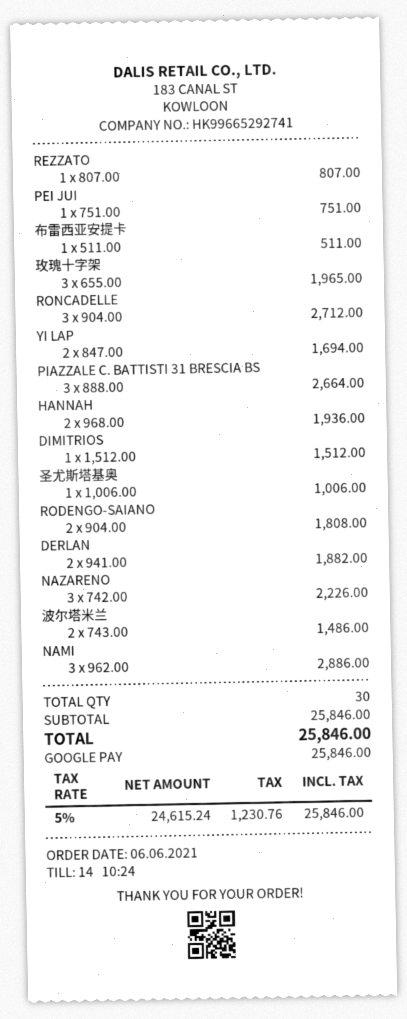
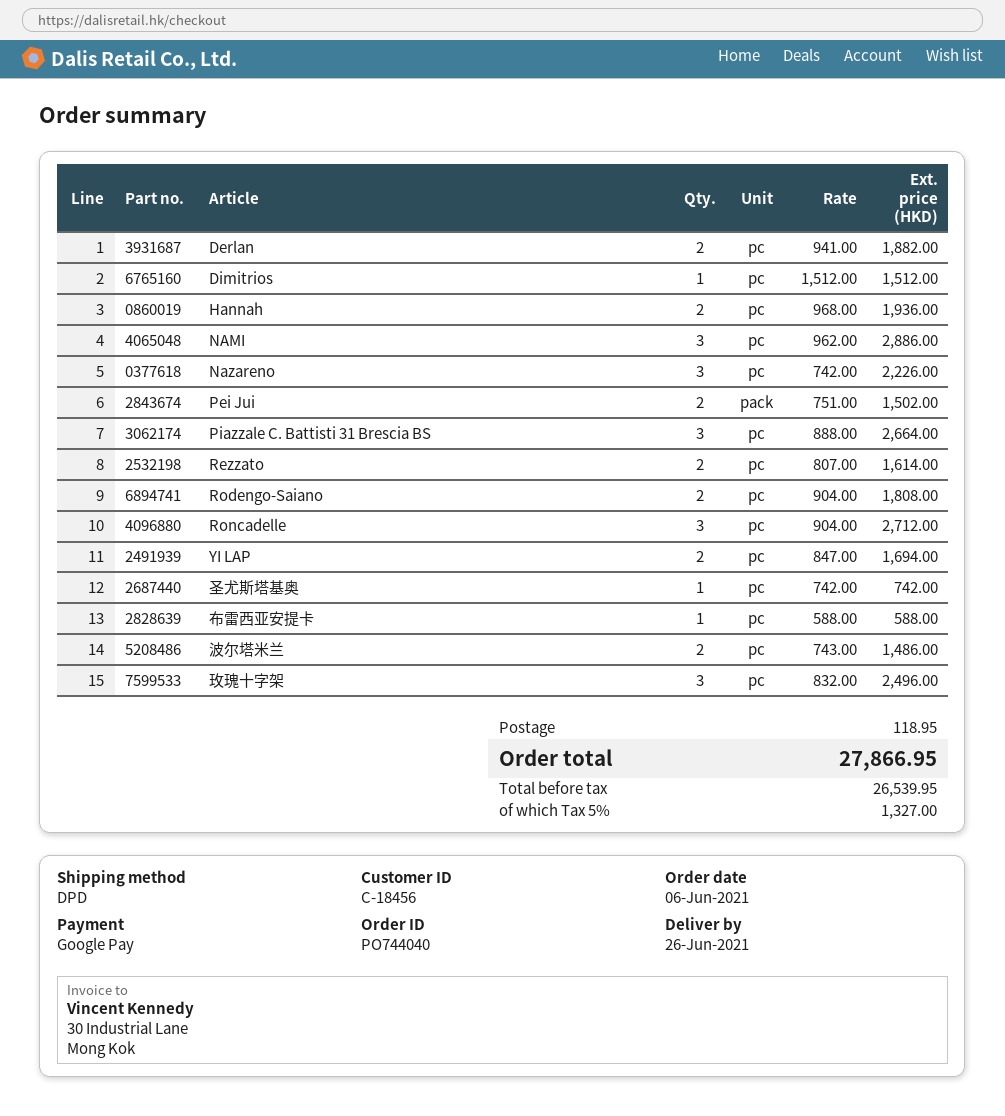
REZZATO: 1 x 807.00 = 807.00 -> 2 x 807.00 = 1614.00
PEI JUI: 1 x 751.00 = 751.00 -> 2 x 751.00 = 1502.00
布雷西亚安提卡: 1 x 511.00 = 511.00 -> 1 x 588.00 = 588.00
玫瑰十字架: 3 x 655.00 = 1965.00 -> 3 x 832.00 = 2496.00
圣尤斯塔基奥: 1 x 1006.00 = 1006.00 -> 1 x 742.00 = 742.00
shipping: none -> 118.95
net: 24615.24 -> 26539.95
tax: 5% = 1230.76 -> 5% = 1327.00
total: 25846.00 -> 27866.95

